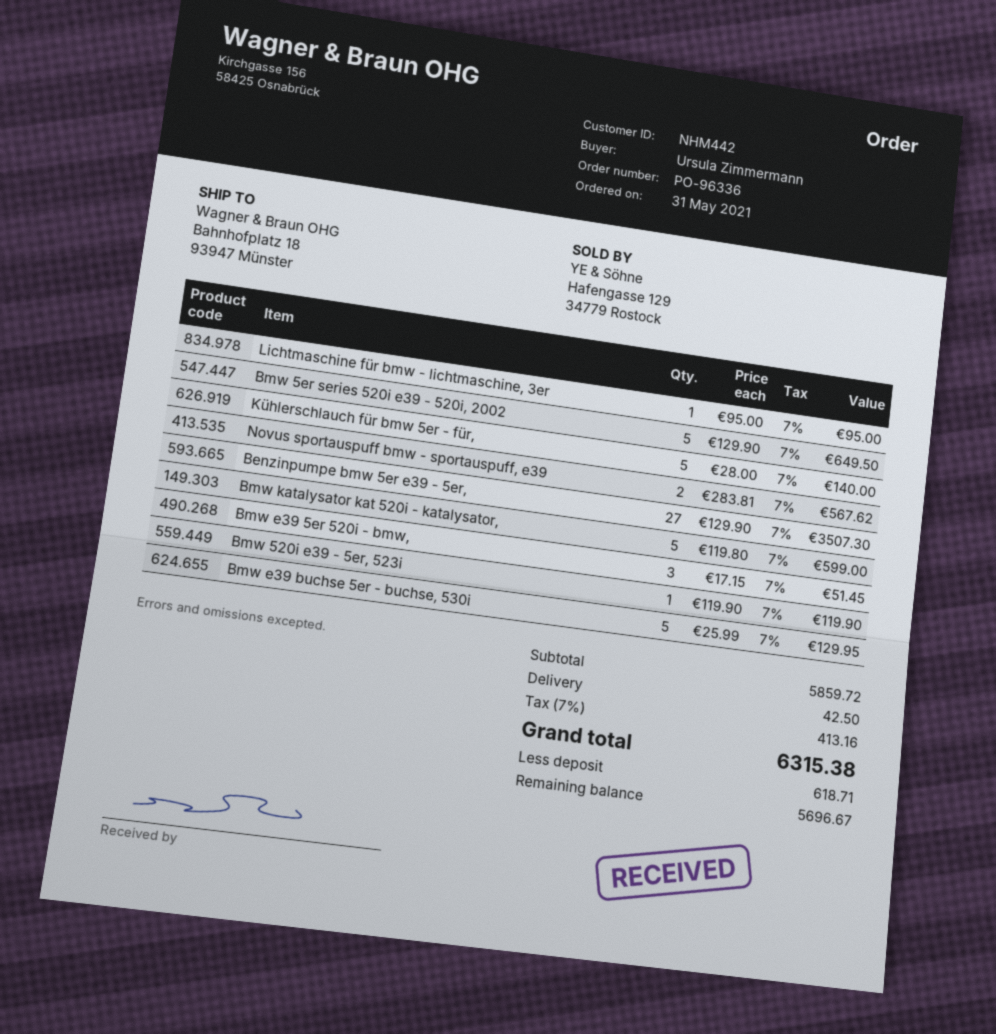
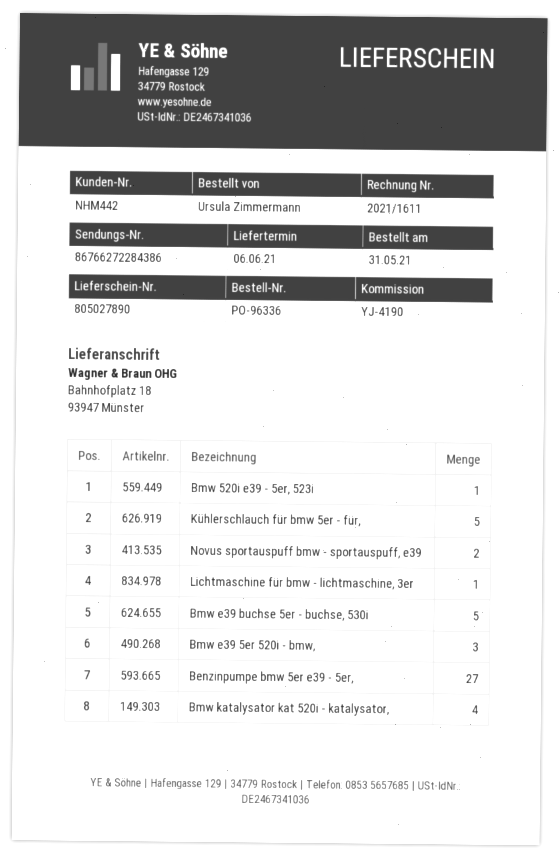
Bmw 5er series 520i e39 - 520i, 2002: 5 -> none
Bmw katalysator kat 520i - katalysator,: 5 -> 4

